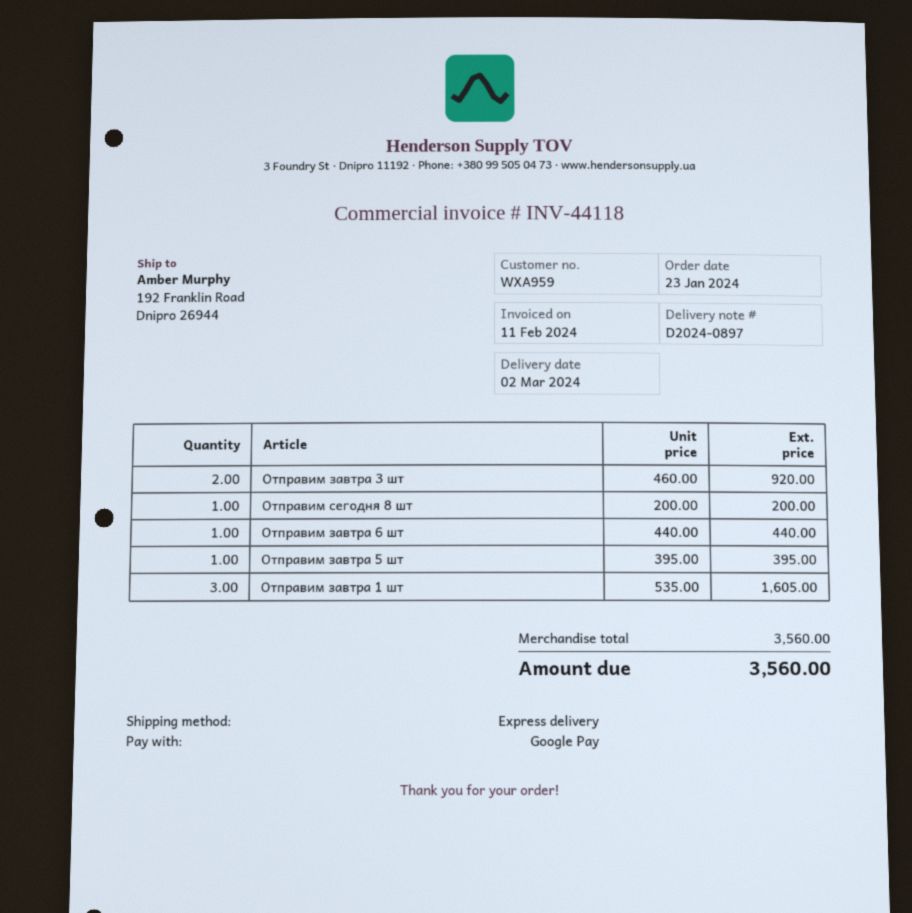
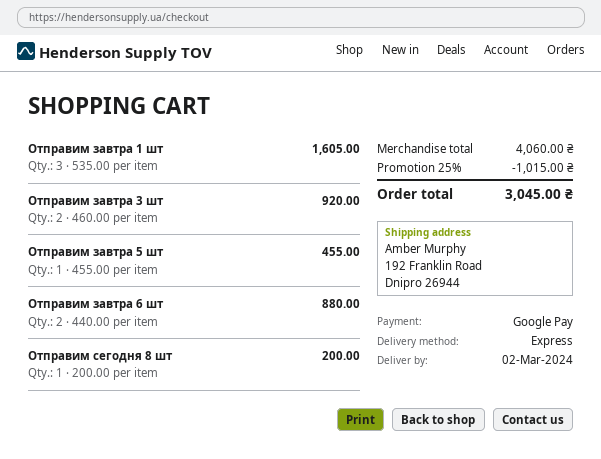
Отправим завтра 6 шт: 1 x 440.00 = 440.00 -> 2 x 440.00 = 880.00
Отправим завтра 5 шт: 1 x 395.00 = 395.00 -> 1 x 455.00 = 455.00
subtotal: 3560.00 -> 4060.00
discount: none -> 25% = 1015.00
total: 3560.00 -> 3045.00

